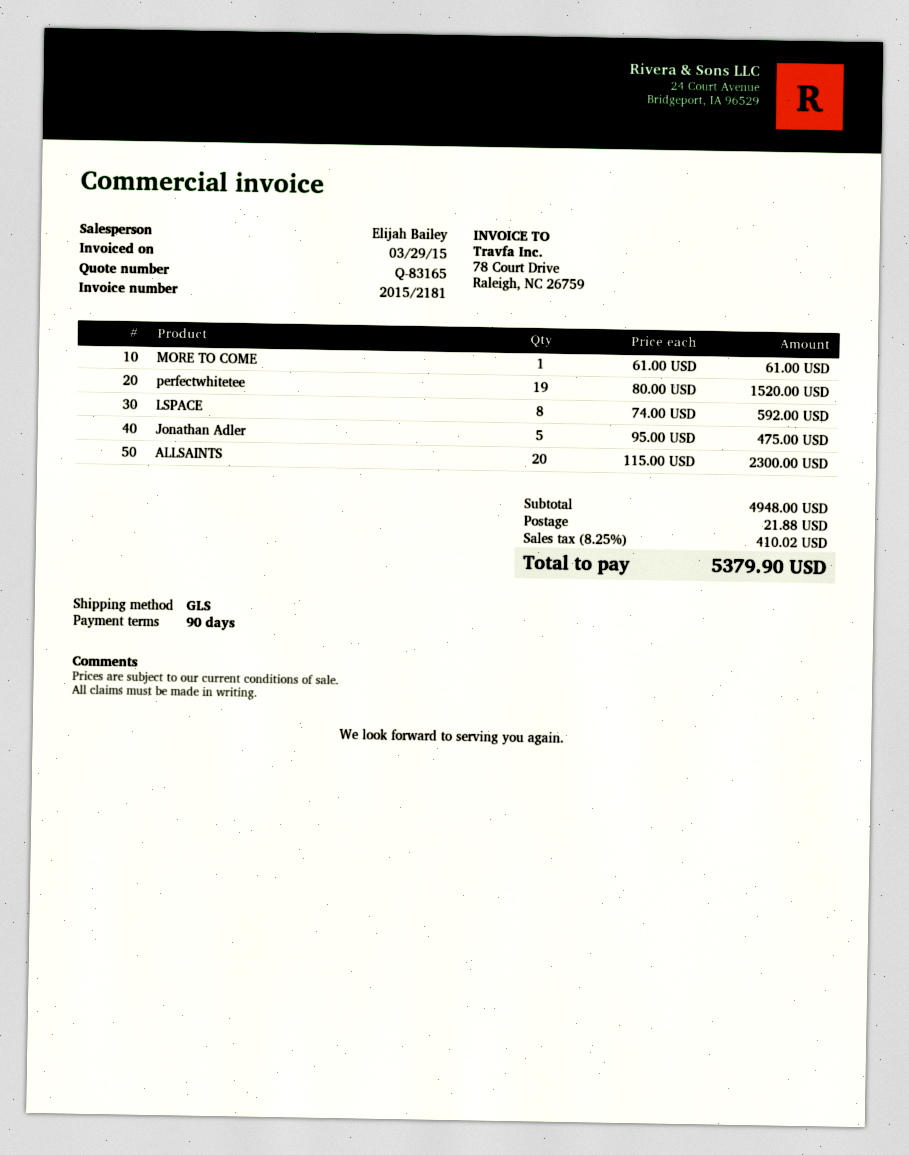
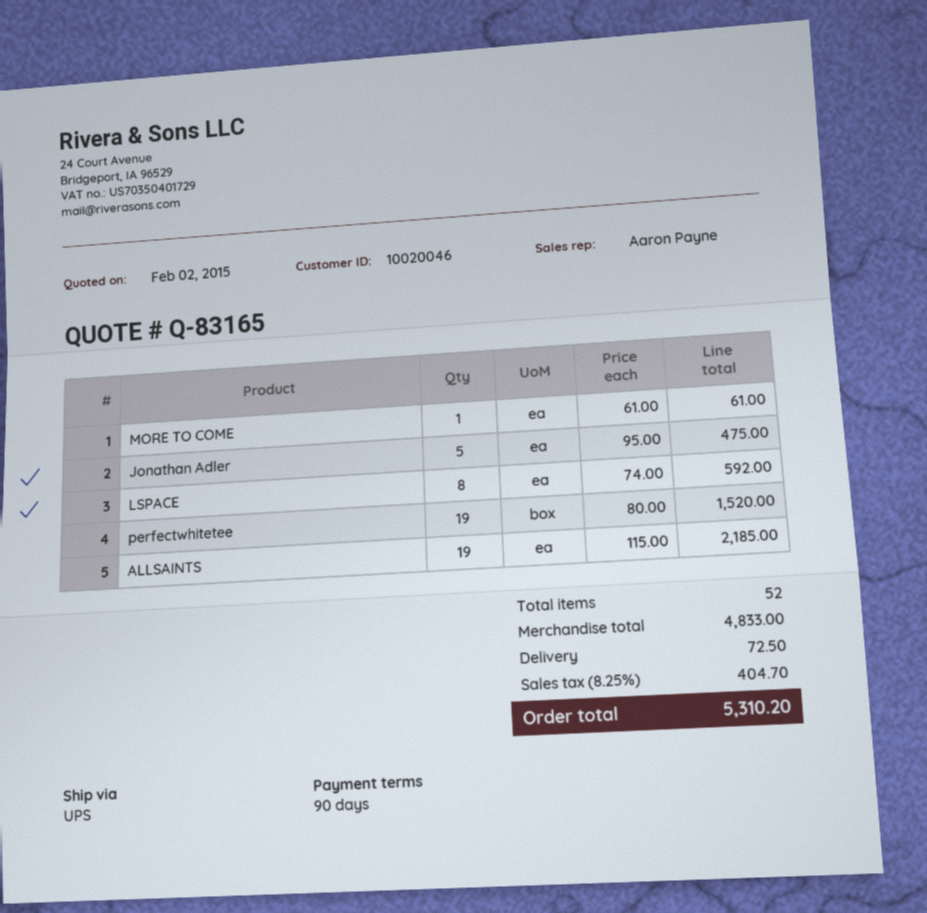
sales rep: Elijah Bailey -> Aaron Payne
shipping method: GLS -> UPS
ALLSAINTS: 20 x 115.00 = 2300.00 -> 19 x 115.00 = 2185.00
subtotal: 4948.00 -> 4833.00
shipping: 21.88 -> 72.50
tax: 8.25% = 410.02 -> 8.25% = 404.70
total: 5379.90 -> 5310.20

